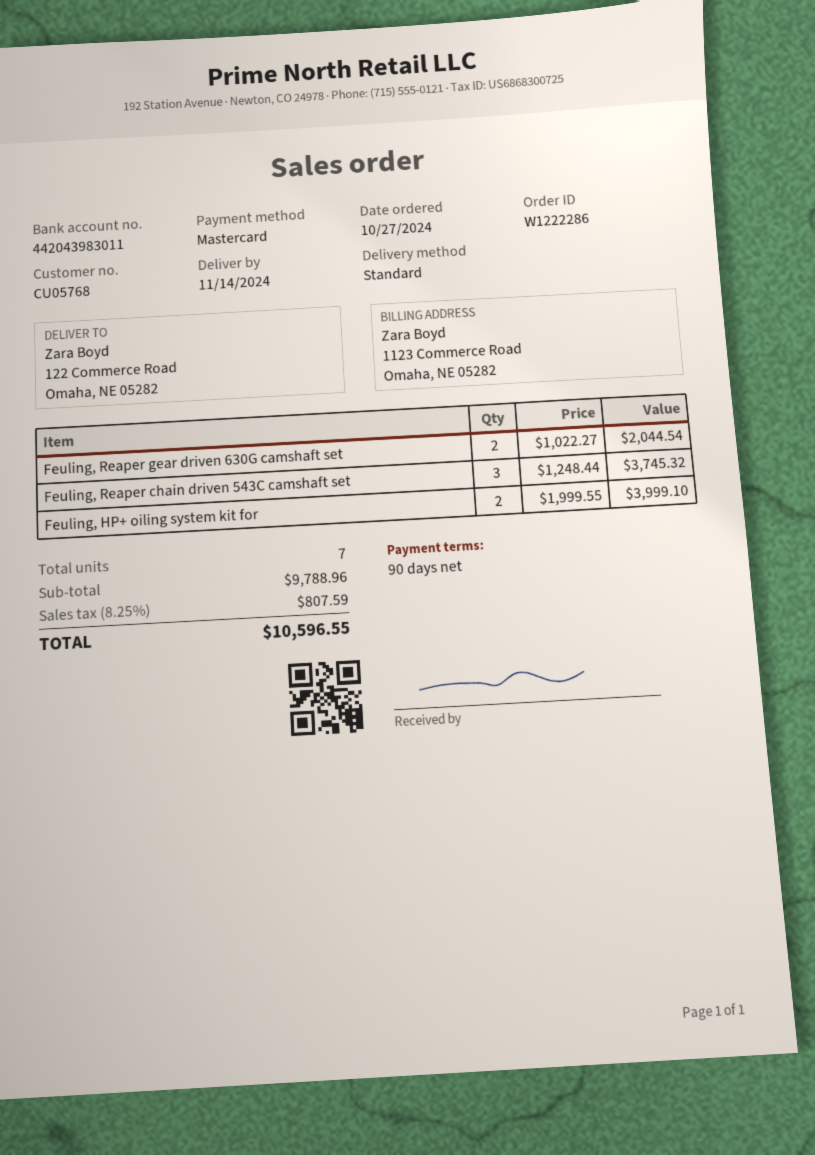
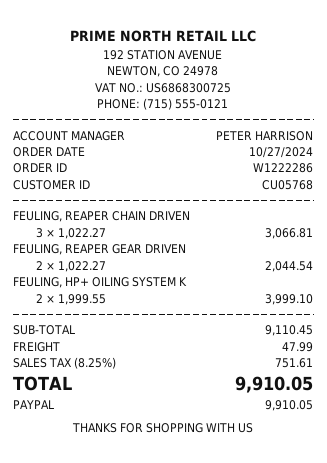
payment method: Mastercard -> PayPal
Feuling, Reaper chain driven 543C camshaft set: 3 x 1248.44 = 3745.32 -> 3 x 1022.27 = 3066.81
subtotal: 9788.96 -> 9110.45
shipping: none -> 47.99
tax: 8.25% = 807.59 -> 8.25% = 751.61
total: 10596.55 -> 9910.05

